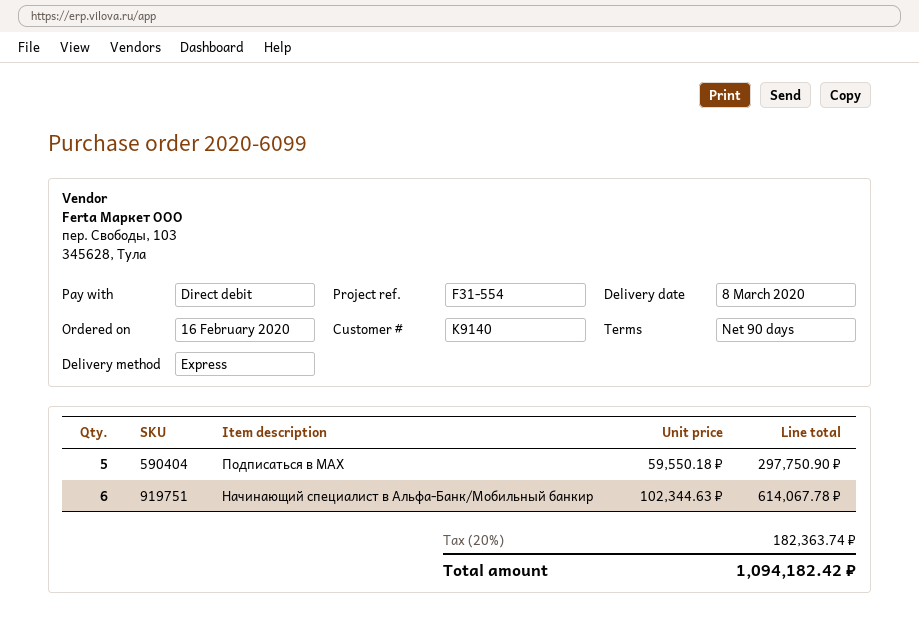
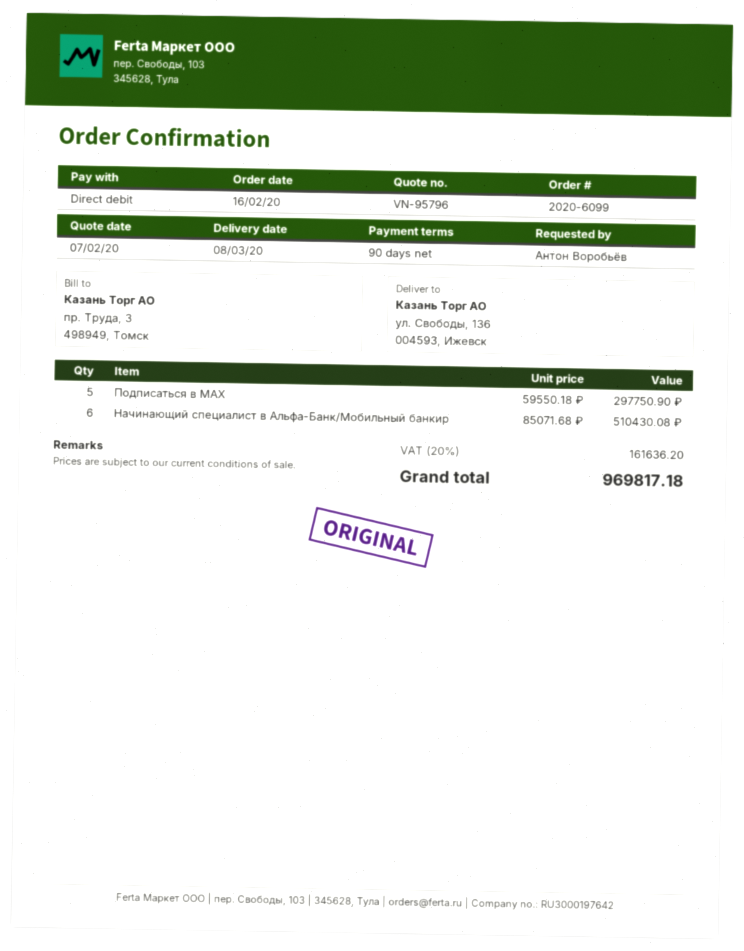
Начинающий специалист в Альфа-Банк/Мобильный банкир: 6 x 102344.63 = 614067.78 -> 6 x 85071.68 = 510430.08
tax: 20% = 182363.74 -> 20% = 161636.20
total: 1094182.42 -> 969817.18

